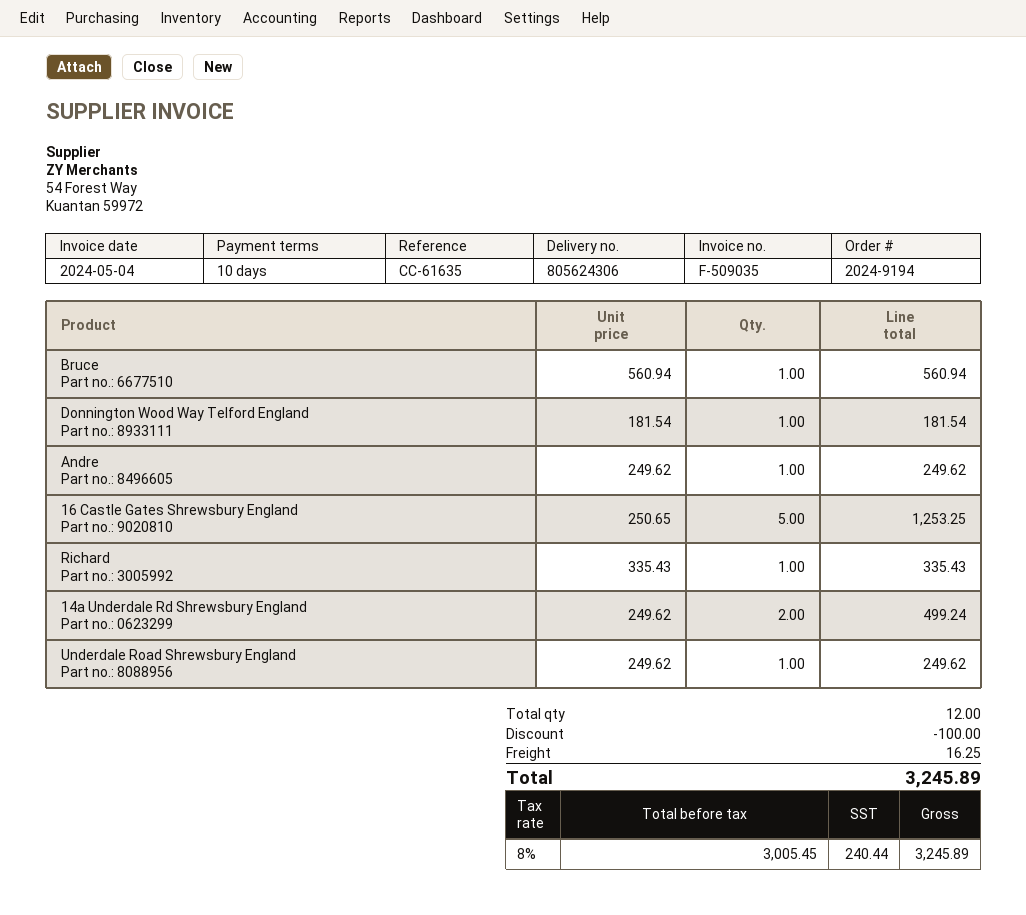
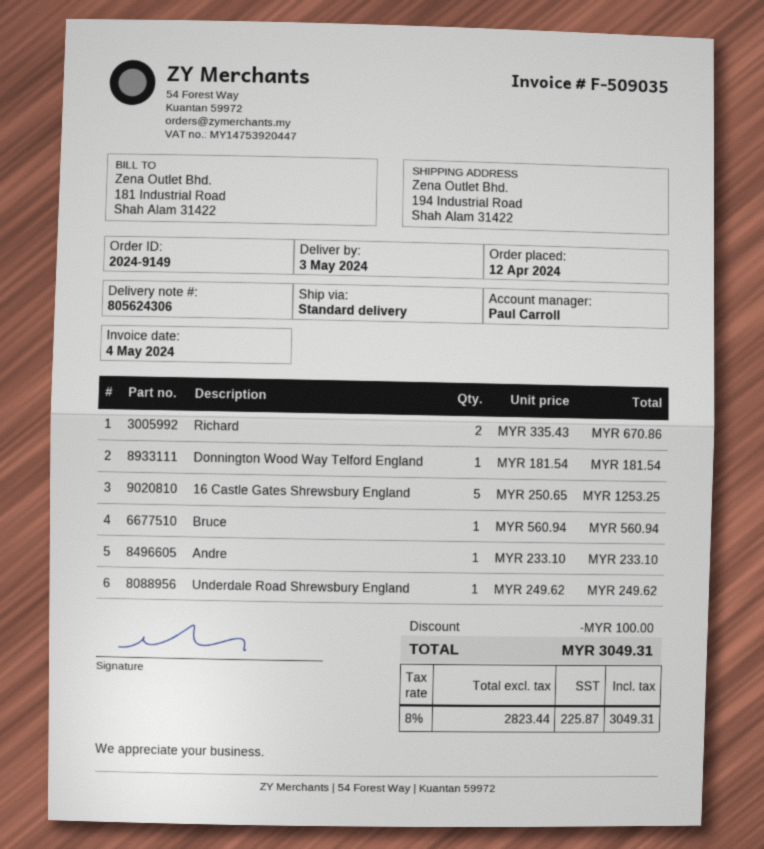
order number: 2024-9194 -> 2024-9149
Andre: 1 x 249.62 = 249.62 -> 1 x 233.10 = 233.10
Richard: 1 x 335.43 = 335.43 -> 2 x 335.43 = 670.86
14a Underdale Rd Shrewsbury England: 2 x 249.62 = 499.24 -> none
shipping: 16.25 -> none
net: 3005.45 -> 2823.44
tax: 8% = 240.44 -> 8% = 225.87
total: 3245.89 -> 3049.31

